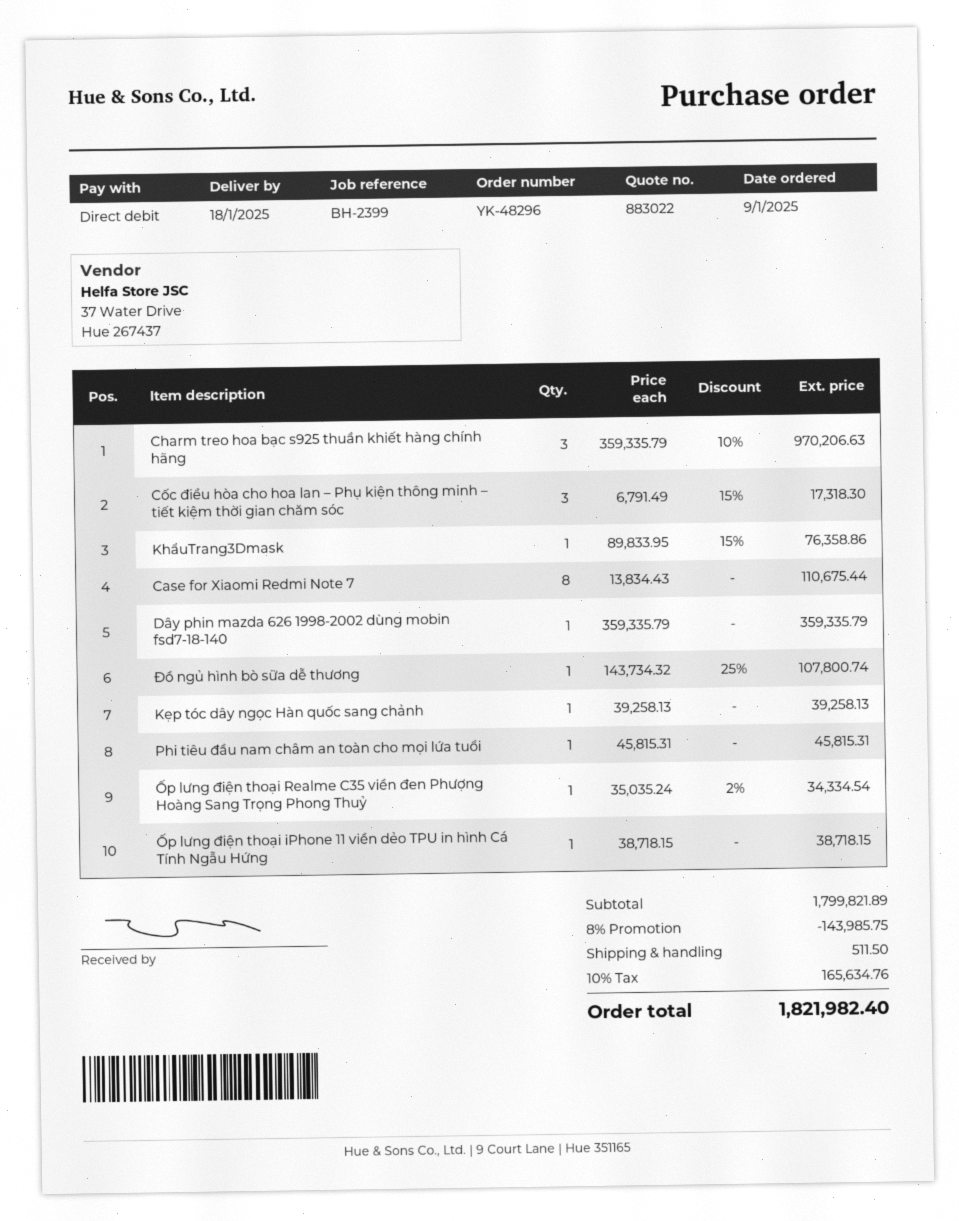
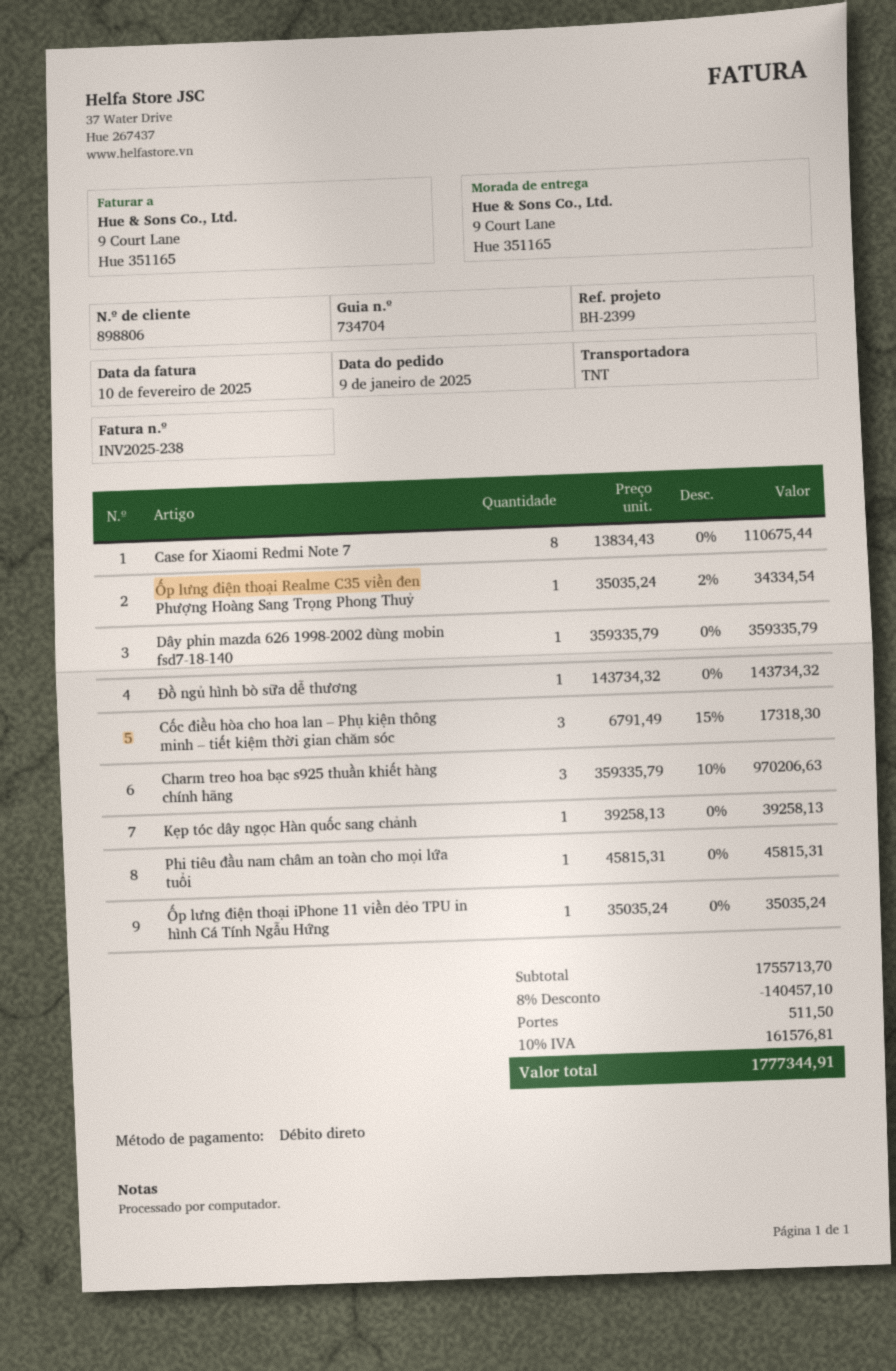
KhẩuTrang3Dmask: 1 x 89833.95 - 15% = 76358.86 -> none
Đồ ngủ hình bò sữa dễ thương: 1 x 143734.32 - 25% = 107800.74 -> 1 x 143734.32 = 143734.32
Ốp lưng điện thoại iPhone 11 viền dẻo TPU in hình Cá Tính Ngẫu Hứng: 1 x 38718.15 = 38718.15 -> 1 x 35035.24 = 35035.24
subtotal: 1799821.89 -> 1755713.70
discount: 8% = 143985.75 -> 8% = 140457.10
tax: 10% = 165634.76 -> 10% = 161576.81
total: 1821982.40 -> 1777344.91

